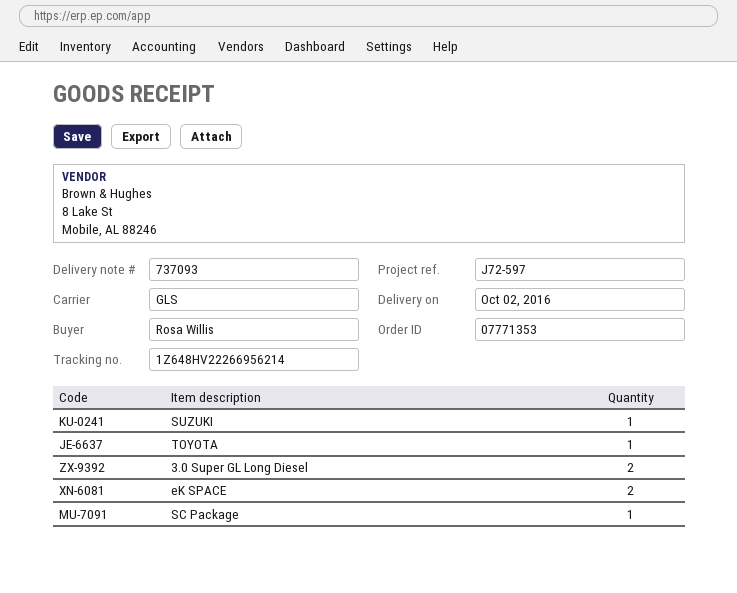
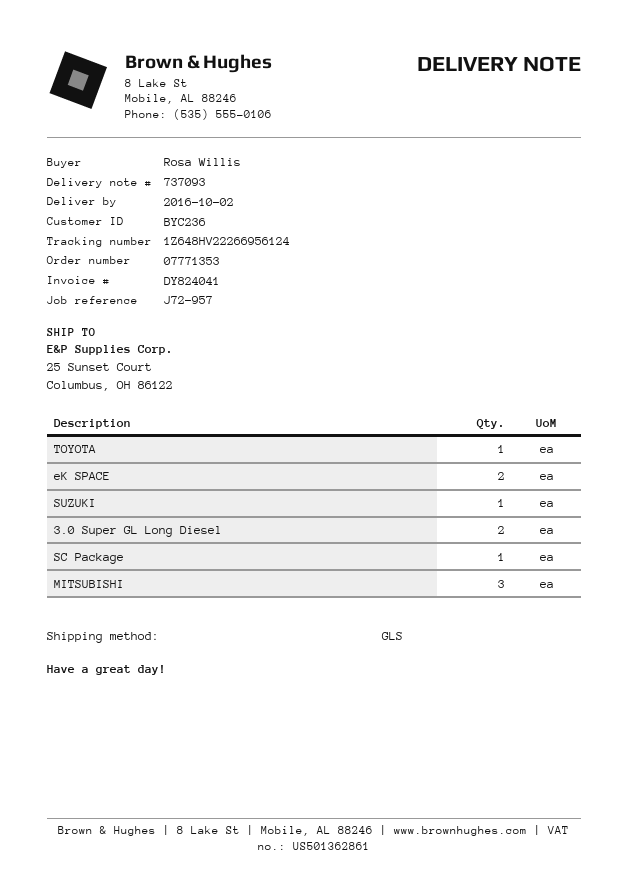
reference: J72-597 -> J72-957
tracking number: 1Z648HV22266956214 -> 1Z648HV22266956124
MITSUBISHI: none -> 3

